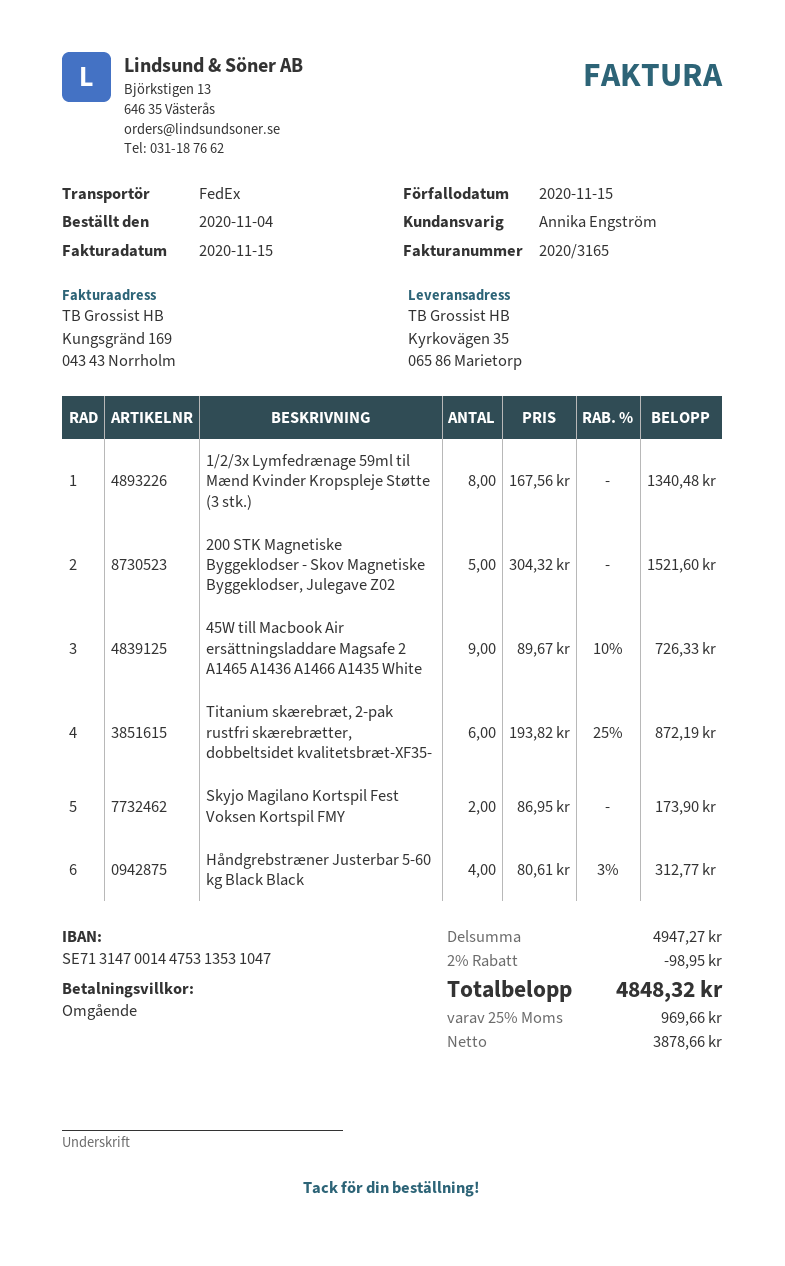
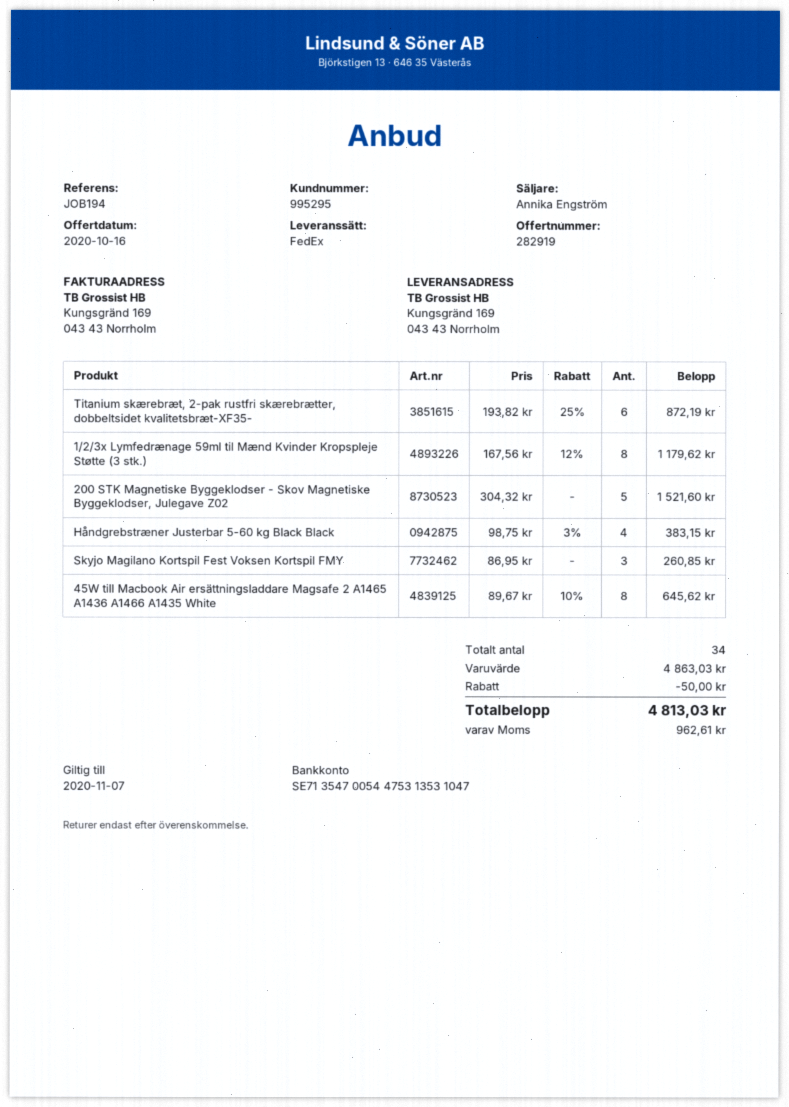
bank account: SE7131470014475313531047 -> SE7135470054475313531047
ship to: Kyrkovägen 35, 065 86 Marietorp -> Kungsgränd 169, 043 43 Norrholm
1/2/3x Lymfedrænage 59ml til Mænd Kvinder Kropspleje Støtte (3 stk.): 8 x 167.56 = 1340.48 -> 8 x 167.56 - 12% = 1179.62
45W till Macbook Air ersättningsladdare Magsafe 2 A1465 A1436 A1466 A1435 White: 9 x 89.67 - 10% = 726.33 -> 8 x 89.67 - 10% = 645.62
Skyjo Magilano Kortspil Fest Voksen Kortspil FMY: 2 x 86.95 = 173.90 -> 3 x 86.95 = 260.85
Håndgrebstræner Justerbar 5-60 kg Black Black: 4 x 80.61 - 3% = 312.77 -> 4 x 98.75 - 3% = 383.15
subtotal: 4947.27 -> 4863.03
discount: 98.95 -> 50.00
tax: 969.66 -> 962.61
total: 4848.32 -> 4813.03

